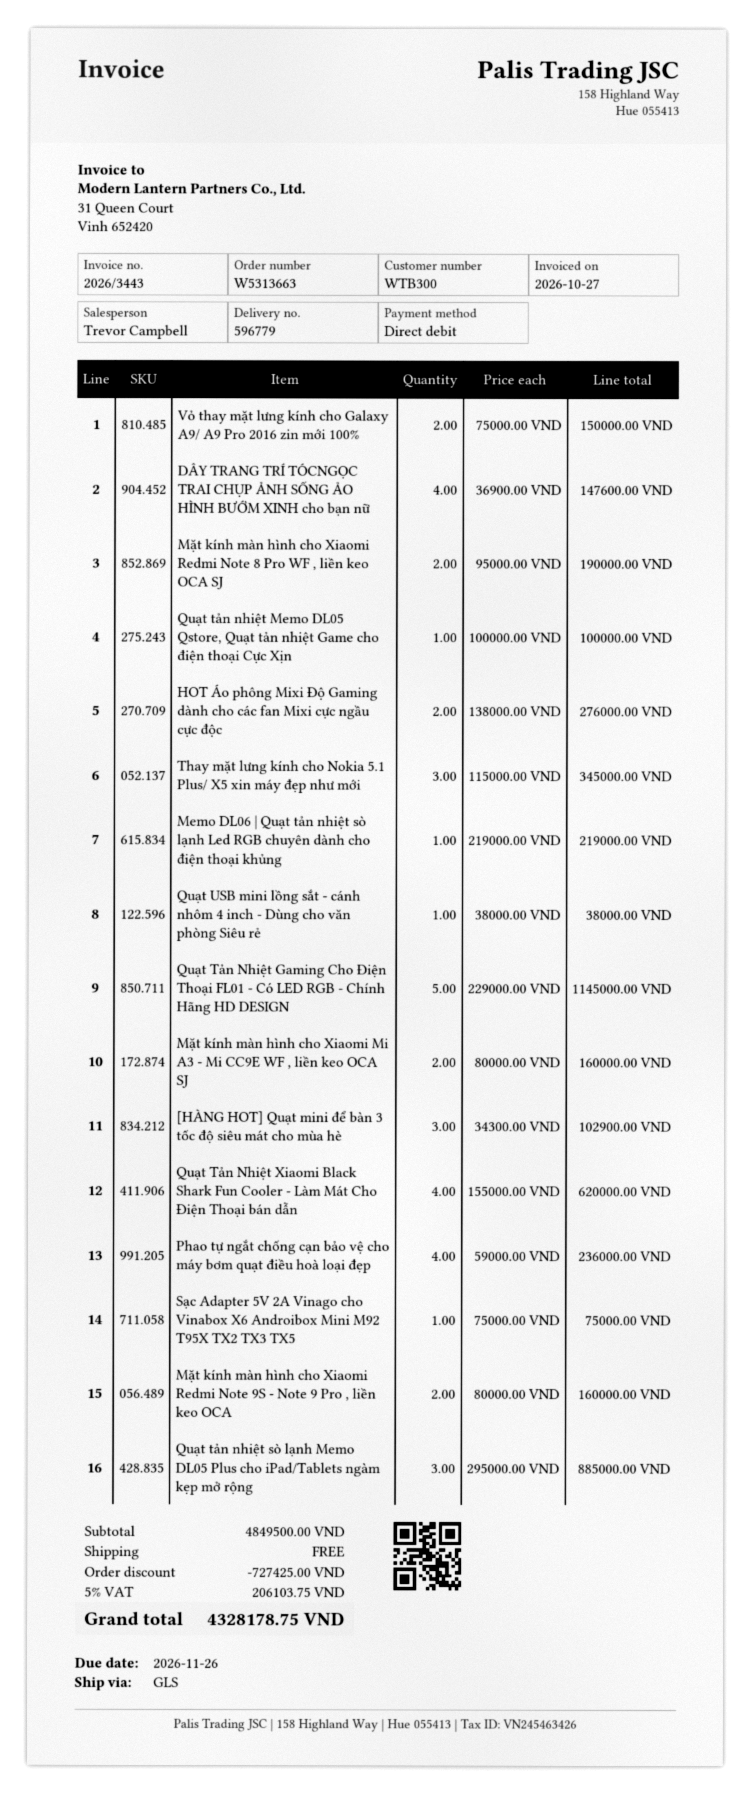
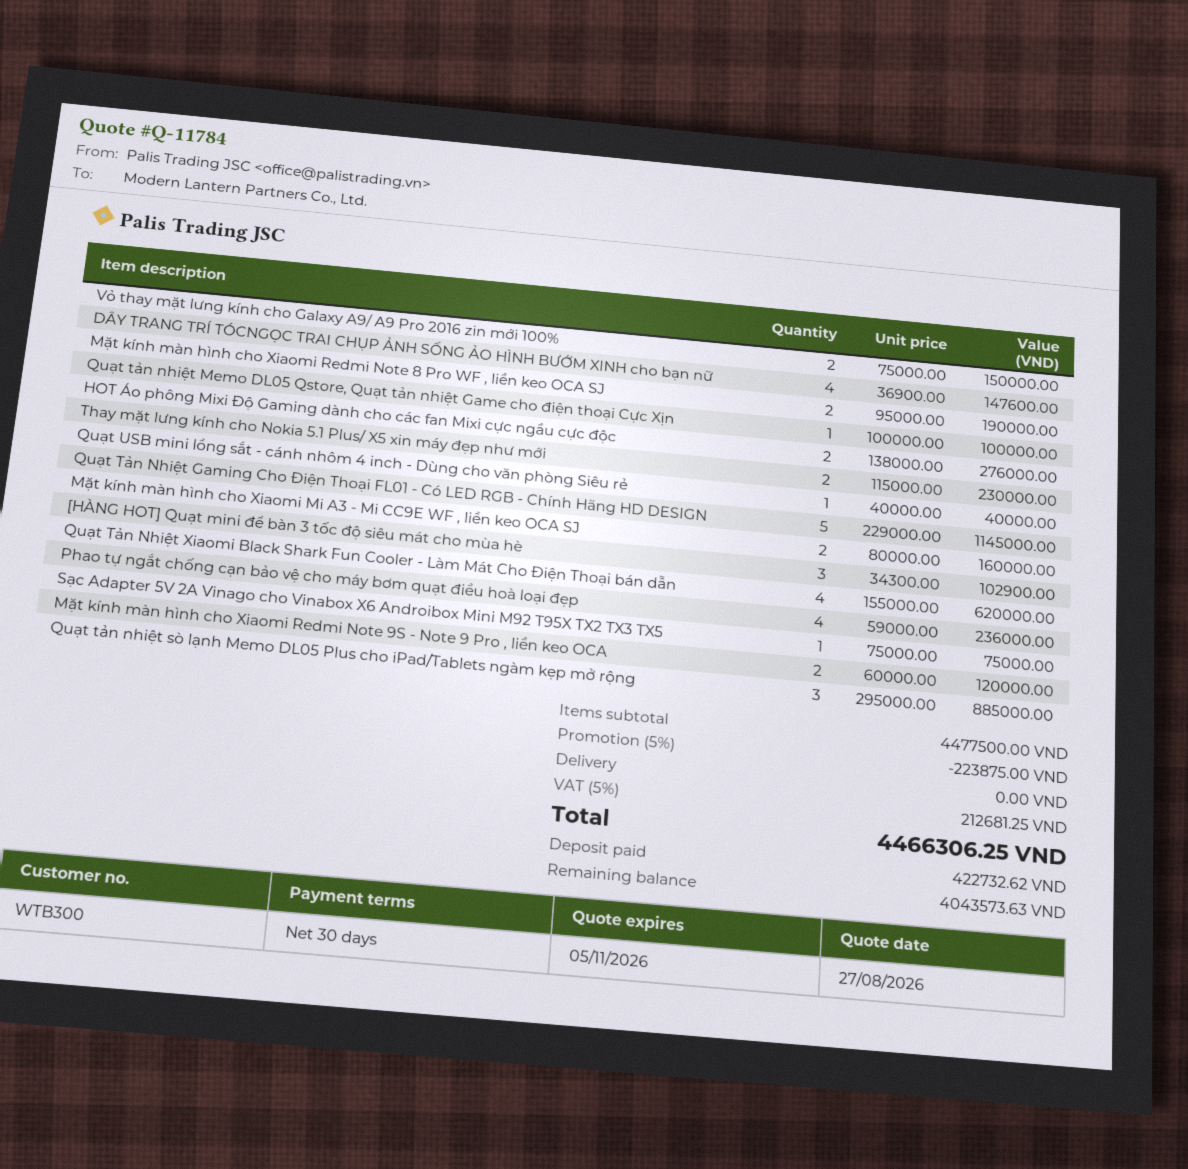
Thay mặt lưng kính cho Nokia 5.1 Plus/ X5 xin máy đẹp như mới: 3 x 115000.00 = 345000.00 -> 2 x 115000.00 = 230000.00
Memo DL06 | Quạt tản nhiệt sò lạnh Led RGB chuyên dành cho điện thoại khủng: 1 x 219000.00 = 219000.00 -> none
Quạt USB mini lồng sắt - cánh nhôm 4 inch - Dùng cho văn phòng Siêu rẻ: 1 x 38000.00 = 38000.00 -> 1 x 40000.00 = 40000.00
Mặt kính màn hình cho Xiaomi Redmi Note 9S - Note 9 Pro , liền keo OCA: 2 x 80000.00 = 160000.00 -> 2 x 60000.00 = 120000.00
subtotal: 4849500.00 -> 4477500.00
discount: 727425.00 -> 223875.00
tax: 5% = 206103.75 -> 5% = 212681.25
total: 4328178.75 -> 4466306.25

